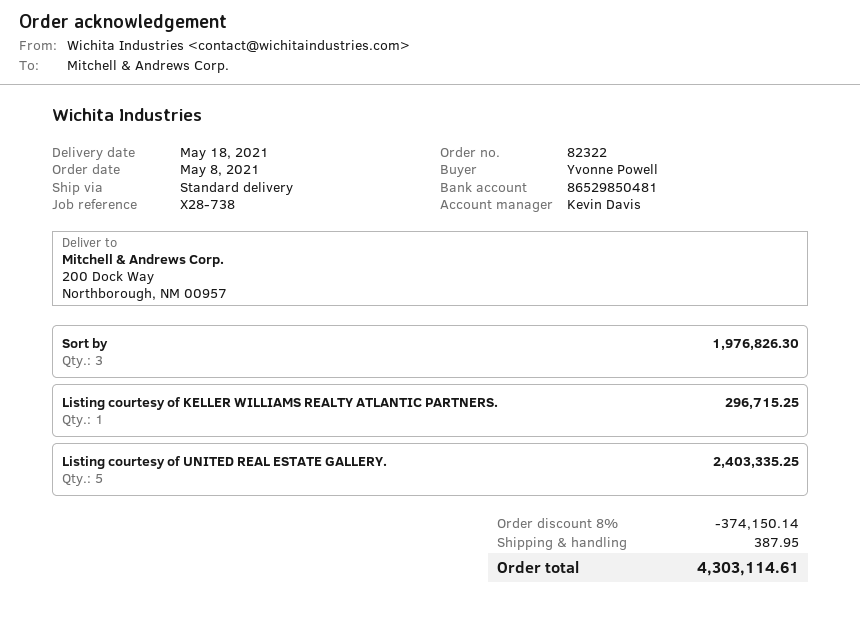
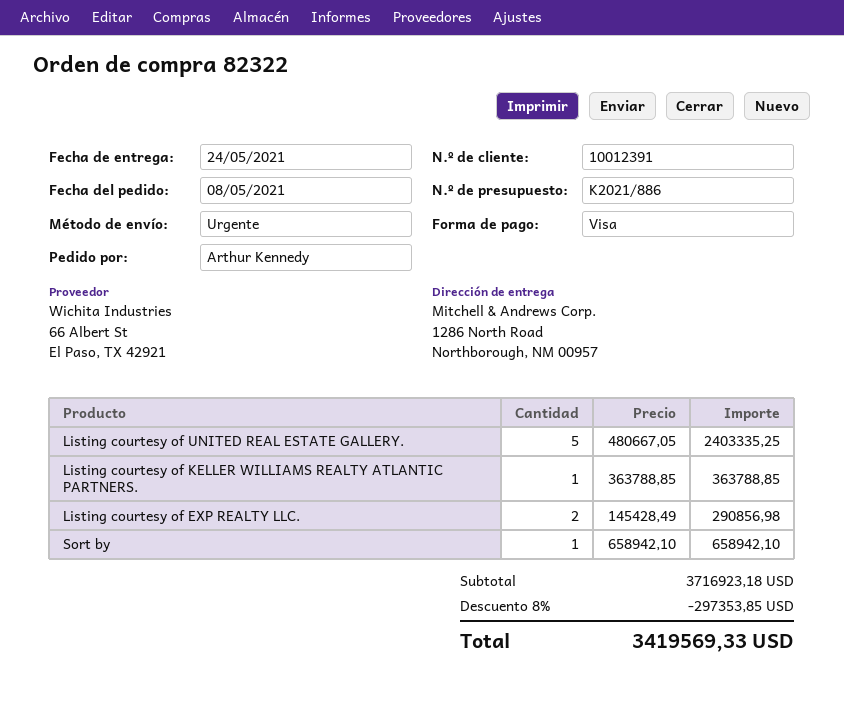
delivery date: 2021-05-18 -> 2021-05-24
ordered by: Yvonne Powell -> Arthur Kennedy
shipping method: standard -> express
ship to: 200 Dock Way, Northborough, NM 00957 -> 1286 North Road, Northborough, NM 00957
Sort by: 3 for 1976826.30 -> 1 for 658942.10
Listing courtesy of KELLER WILLIAMS REALTY ATLANTIC PARTNERS.: 1 for 296715.25 -> 1 for 363788.85
Listing courtesy of EXP REALTY LLC.: none -> 2 for 290856.98
discount: 8% = 374150.14 -> 8% = 297353.85
shipping: 387.95 -> none
total: 4303114.61 -> 3419569.33

